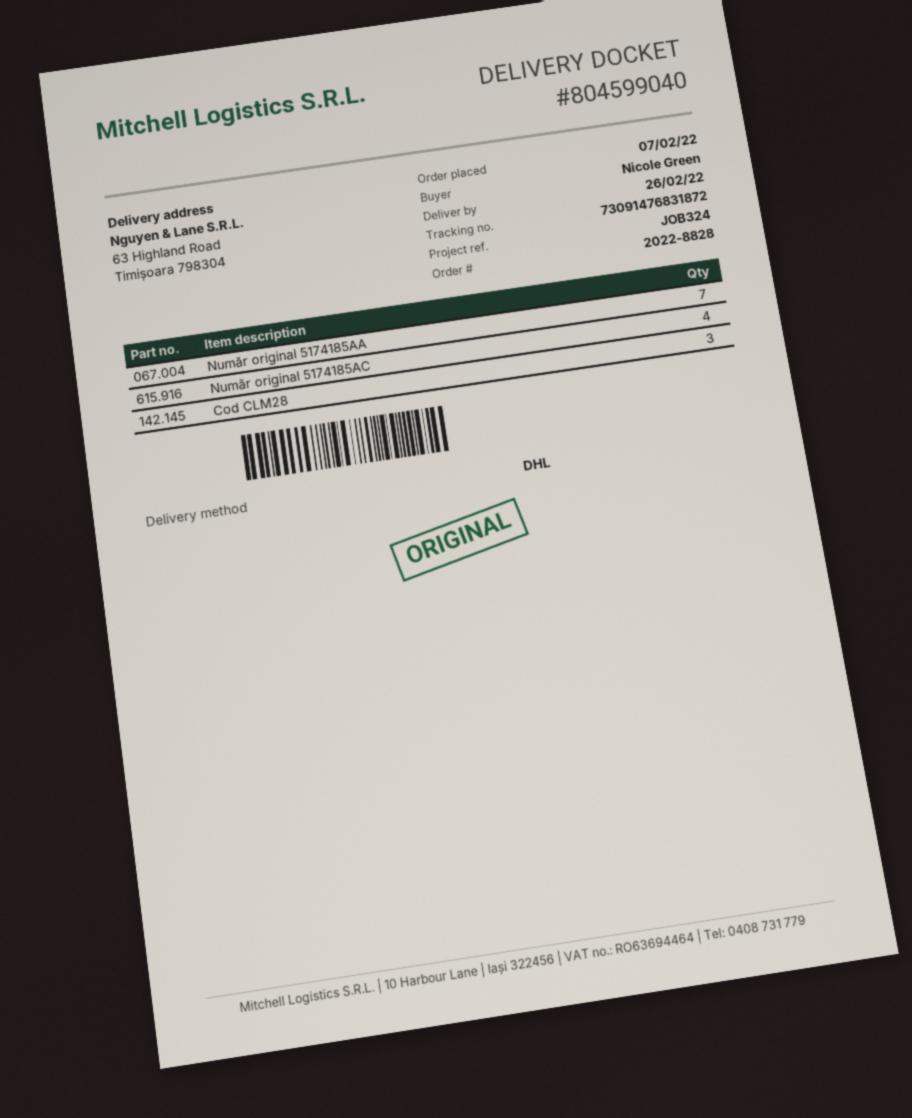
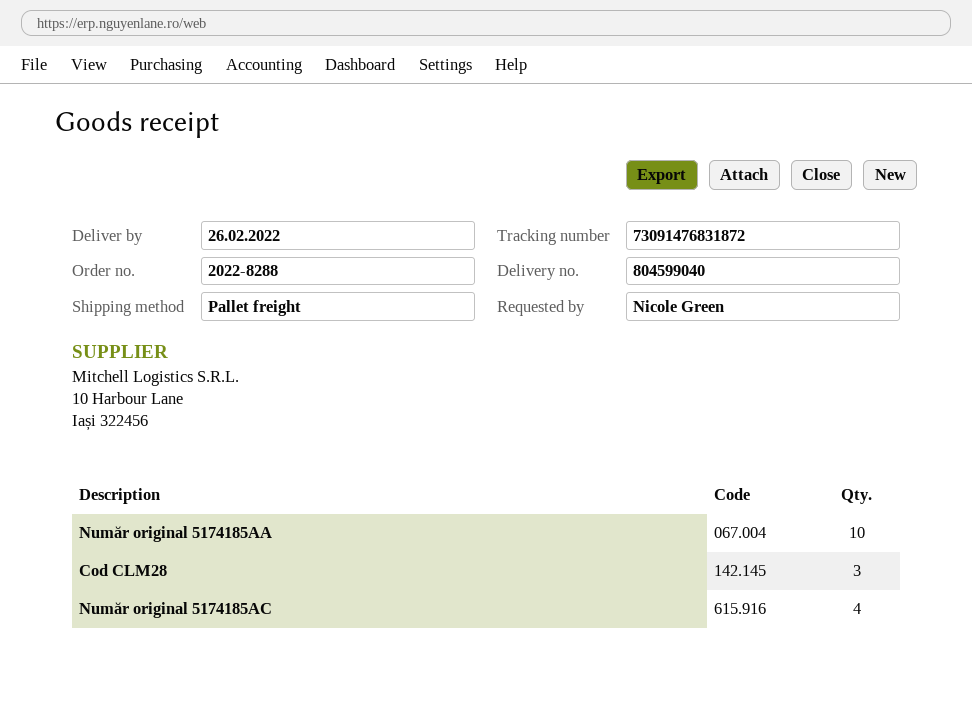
order number: 2022-8828 -> 2022-8288
shipping method: DHL -> pallet freight
Număr original 5174185AA: 7 -> 10

